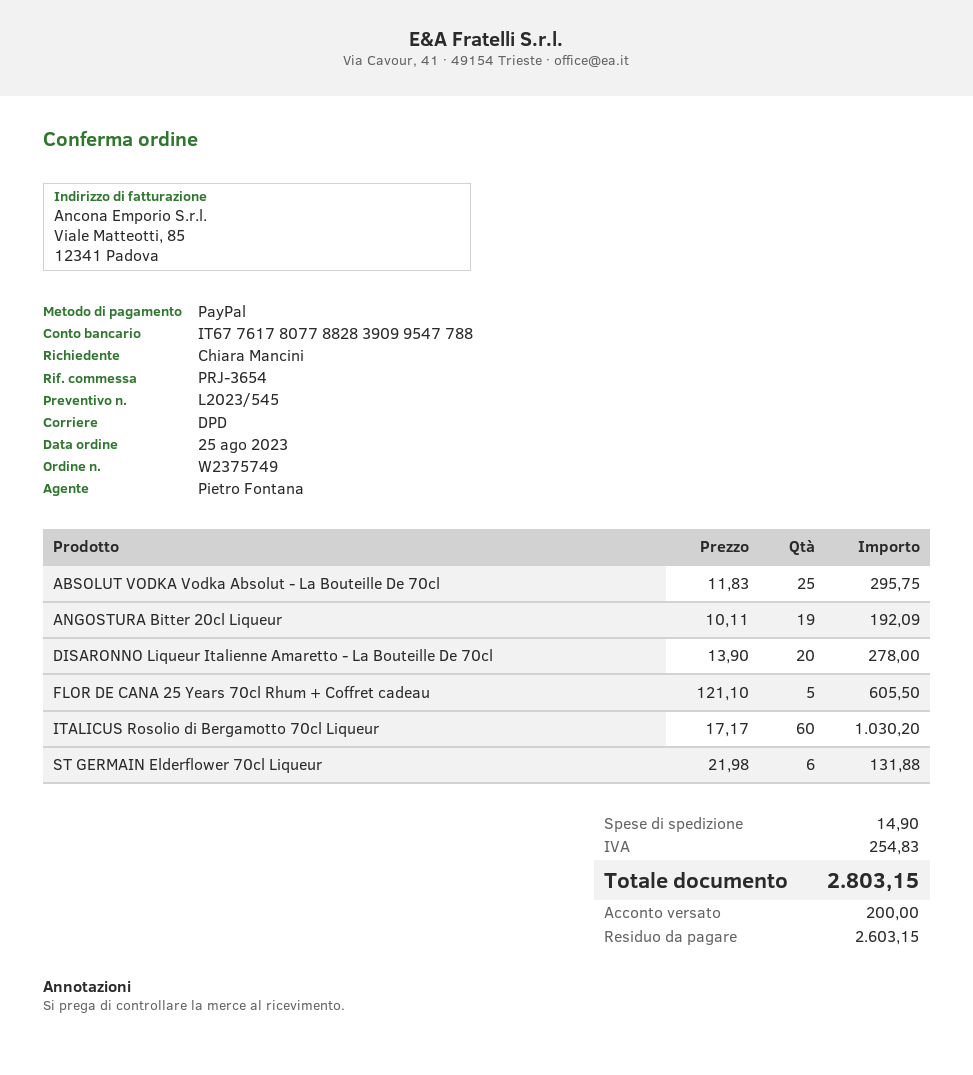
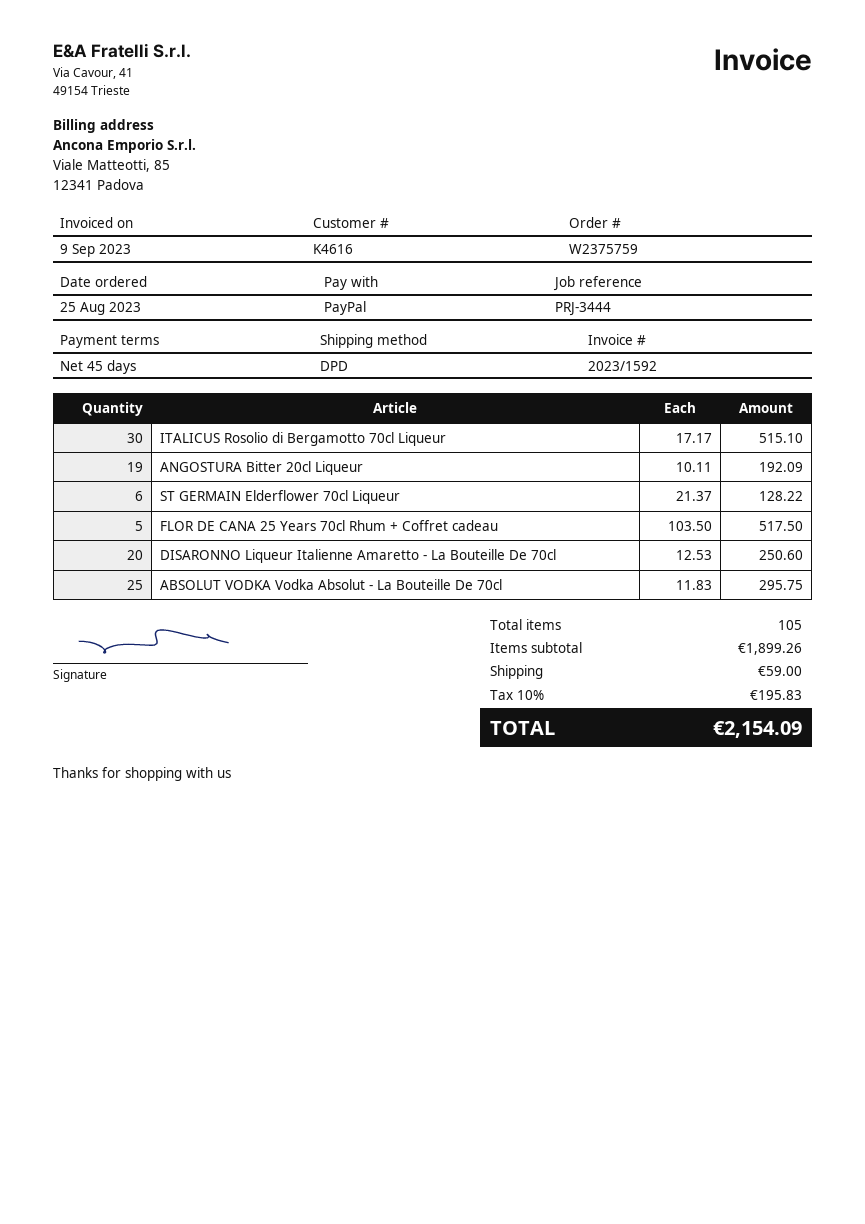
order number: W2375749 -> W2375759
reference: PRJ-3654 -> PRJ-3444
DISARONNO Liqueur Italienne Amaretto - La Bouteille De 70cl: 20 x 13.90 = 278.00 -> 20 x 12.53 = 250.60
FLOR DE CANA 25 Years 70cl Rhum + Coffret cadeau: 5 x 121.10 = 605.50 -> 5 x 103.50 = 517.50
ITALICUS Rosolio di Bergamotto 70cl Liqueur: 60 x 17.17 = 1030.20 -> 30 x 17.17 = 515.10
ST GERMAIN Elderflower 70cl Liqueur: 6 x 21.98 = 131.88 -> 6 x 21.37 = 128.22
shipping: 14.90 -> 59.00
tax: 254.83 -> 195.83
total: 2803.15 -> 2154.09

